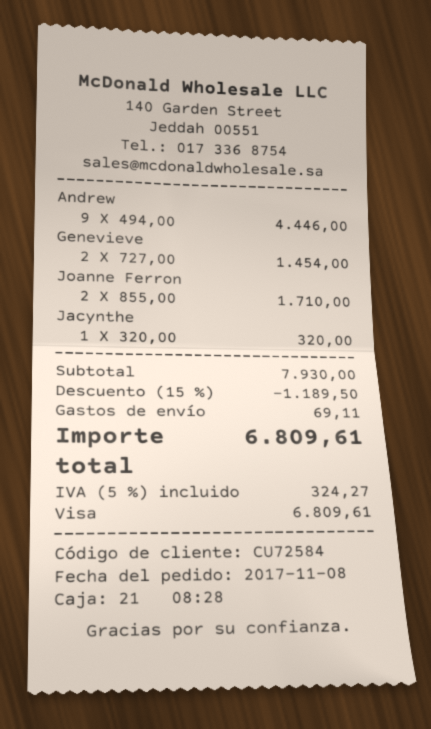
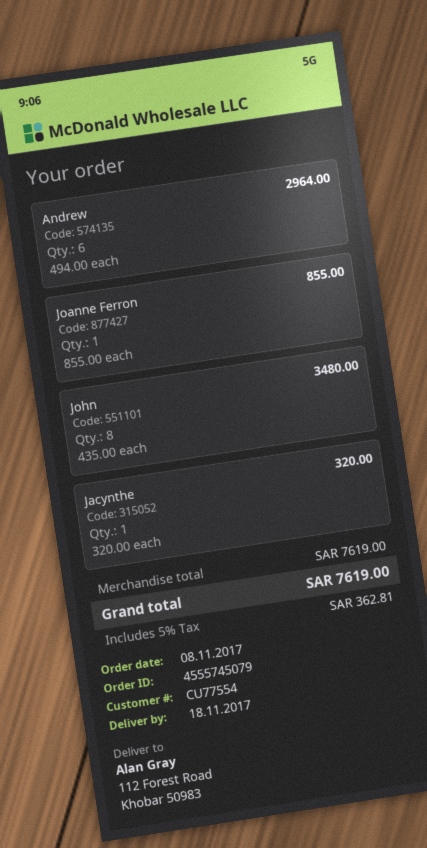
customer number: CU72584 -> CU77554
Andrew: 9 x 494.00 = 4446.00 -> 6 x 494.00 = 2964.00
Genevieve: 2 x 727.00 = 1454.00 -> none
Joanne Ferron: 2 x 855.00 = 1710.00 -> 1 x 855.00 = 855.00
John: none -> 8 x 435.00 = 3480.00
subtotal: 7930.00 -> 7619.00
discount: 15% = 1189.50 -> none
shipping: 69.11 -> none
tax: 5% = 324.27 -> 5% = 362.81
total: 6809.61 -> 7619.00

